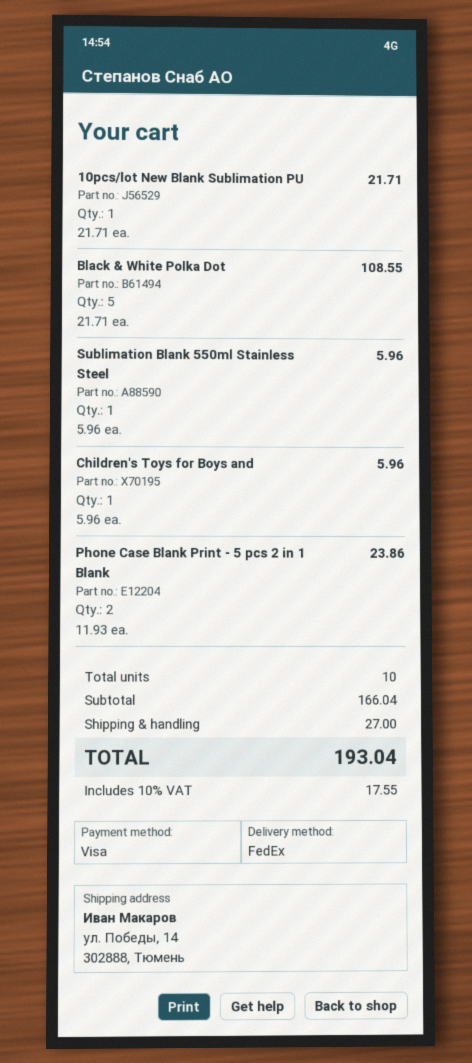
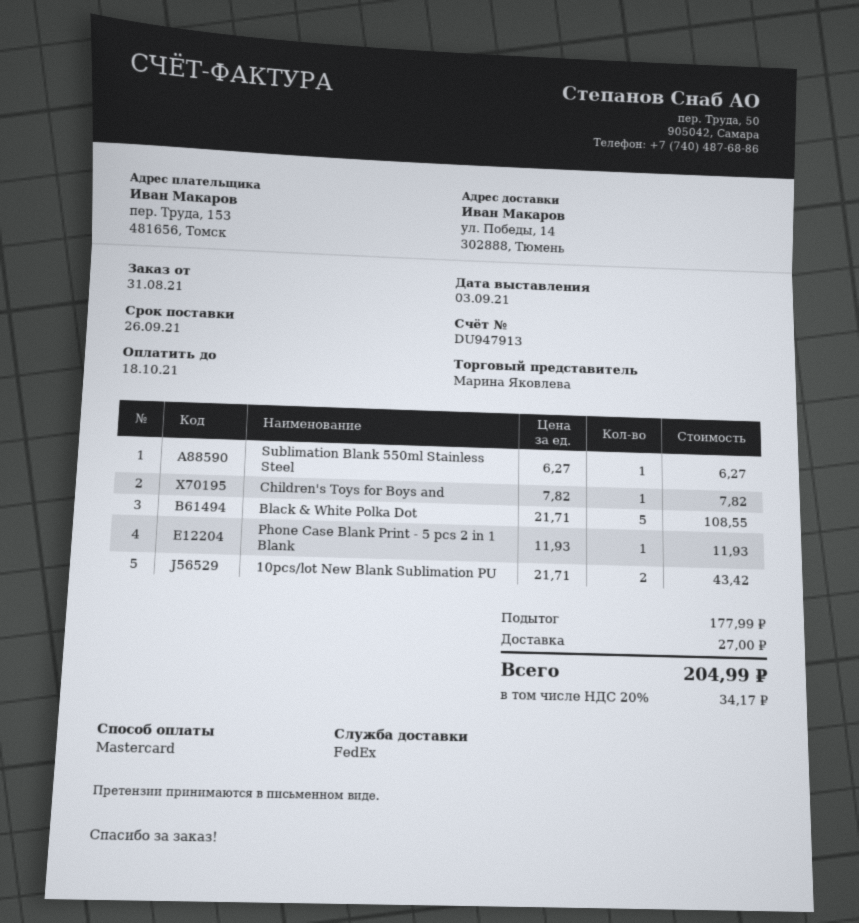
payment method: Visa -> Mastercard
10pcs/lot New Blank Sublimation PU: 1 x 21.71 = 21.71 -> 2 x 21.71 = 43.42
Sublimation Blank 550ml Stainless Steel: 1 x 5.96 = 5.96 -> 1 x 6.27 = 6.27
Children's Toys for Boys and: 1 x 5.96 = 5.96 -> 1 x 7.82 = 7.82
Phone Case Blank Print - 5 pcs 2 in 1 Blank: 2 x 11.93 = 23.86 -> 1 x 11.93 = 11.93
subtotal: 166.04 -> 177.99
tax: 10% = 17.55 -> 20% = 34.17
total: 193.04 -> 204.99

